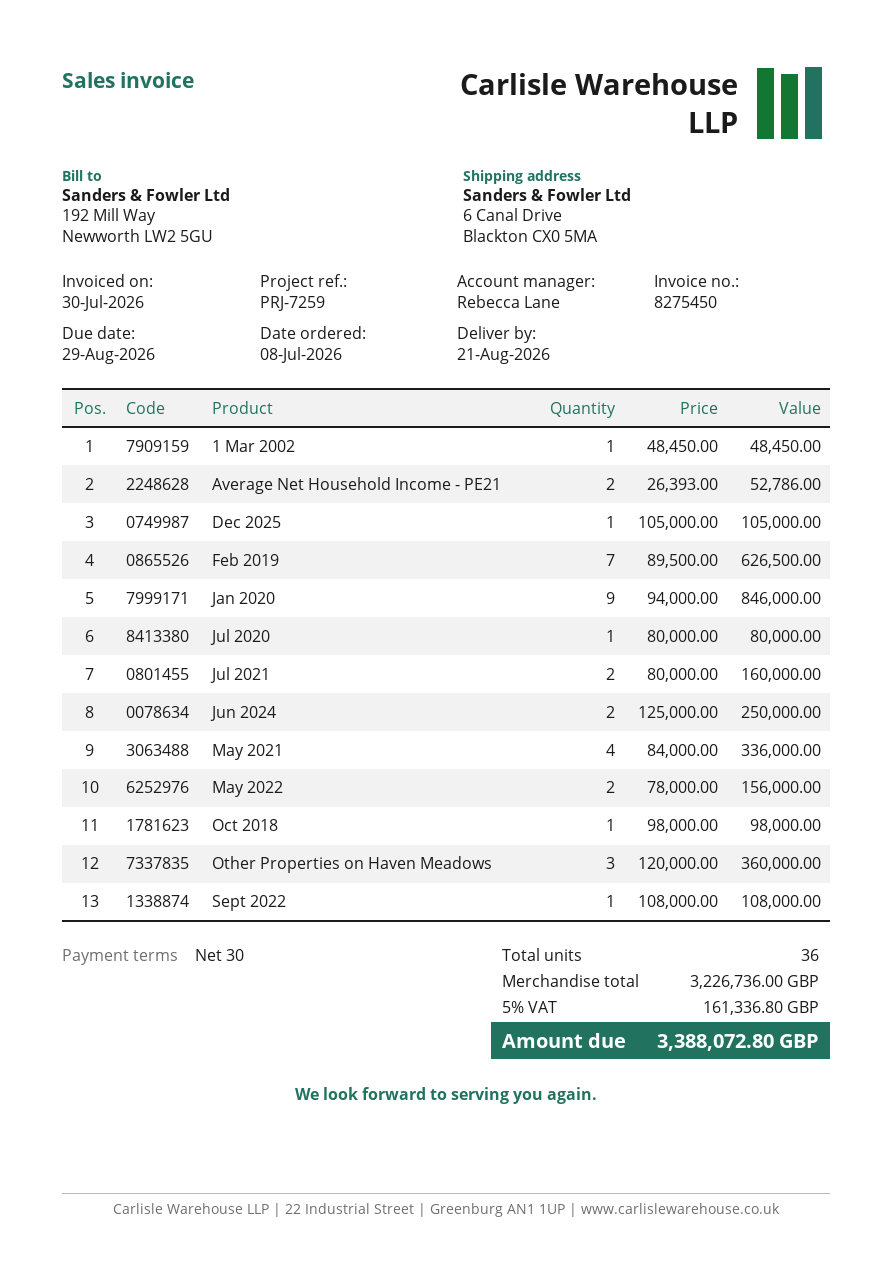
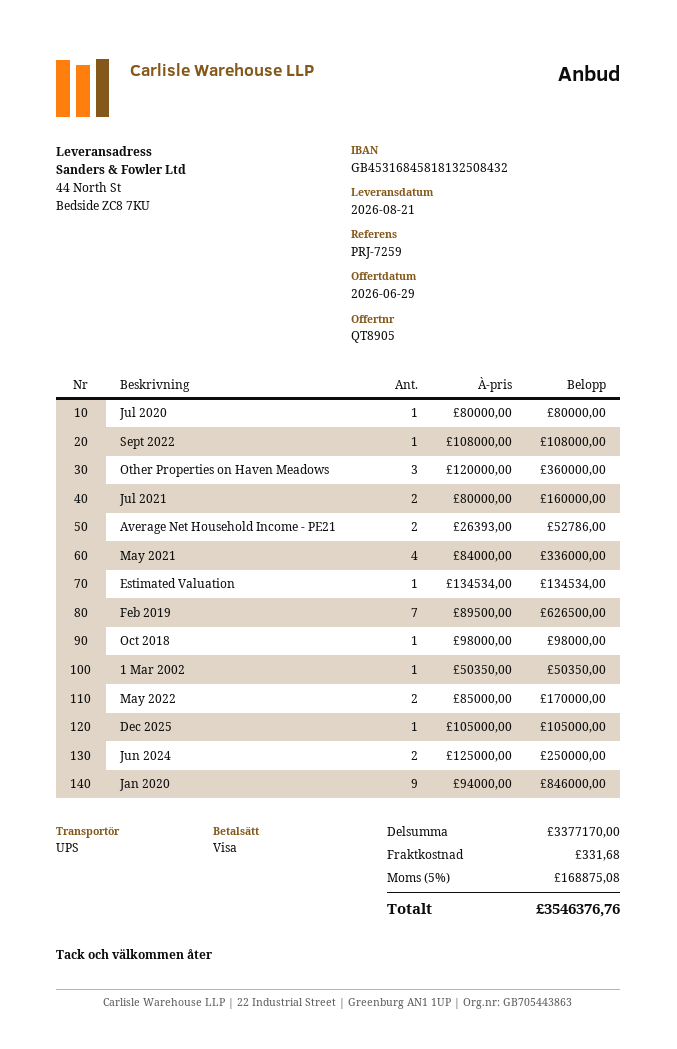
ship to: 6 Canal Drive, Blackton CX0 5MA -> 44 North St, Bedside ZC8 7KU
1 Mar 2002: 1 x 48450.00 = 48450.00 -> 1 x 50350.00 = 50350.00
May 2022: 2 x 78000.00 = 156000.00 -> 2 x 85000.00 = 170000.00
Estimated Valuation: none -> 1 x 134534.00 = 134534.00
subtotal: 3226736.00 -> 3377170.00
shipping: none -> 331.68
tax: 5% = 161336.80 -> 5% = 168875.08
total: 3388072.80 -> 3546376.76

